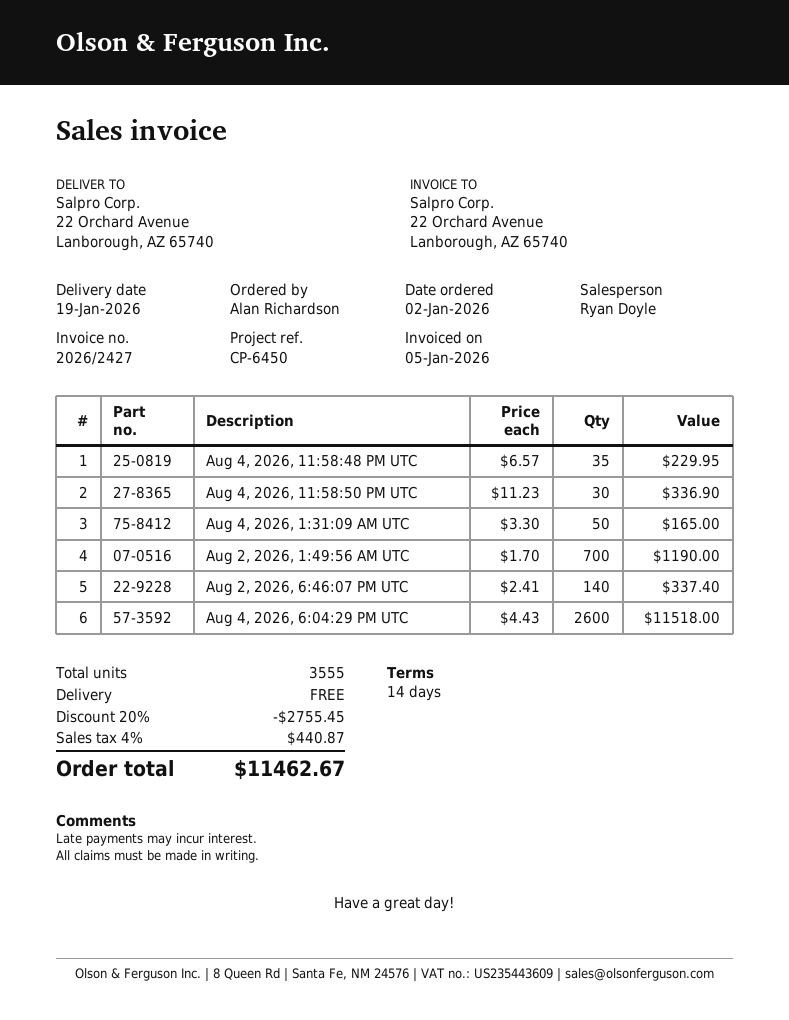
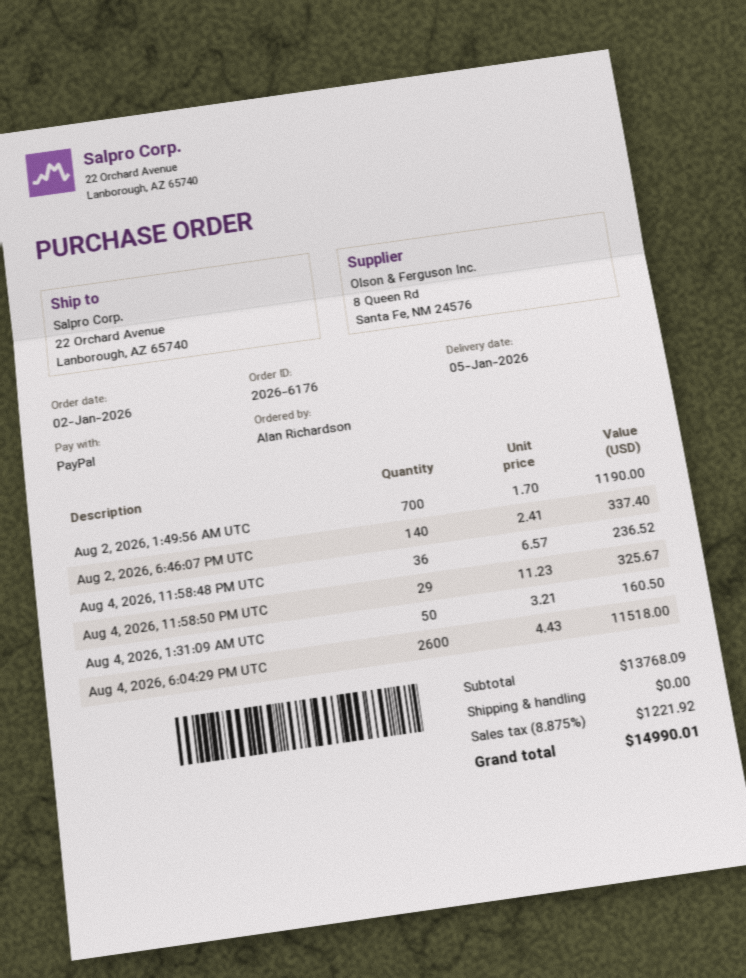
delivery date: 2026-01-19 -> 2026-01-05
Aug 4, 2026, 11:58:48 PM UTC: 35 x 6.57 = 229.95 -> 36 x 6.57 = 236.52
Aug 4, 2026, 11:58:50 PM UTC: 30 x 11.23 = 336.90 -> 29 x 11.23 = 325.67
Aug 4, 2026, 1:31:09 AM UTC: 50 x 3.30 = 165.00 -> 50 x 3.21 = 160.50
discount: 20% = 2755.45 -> none
tax: 4% = 440.87 -> 8.875% = 1221.92
total: 11462.67 -> 14990.01

